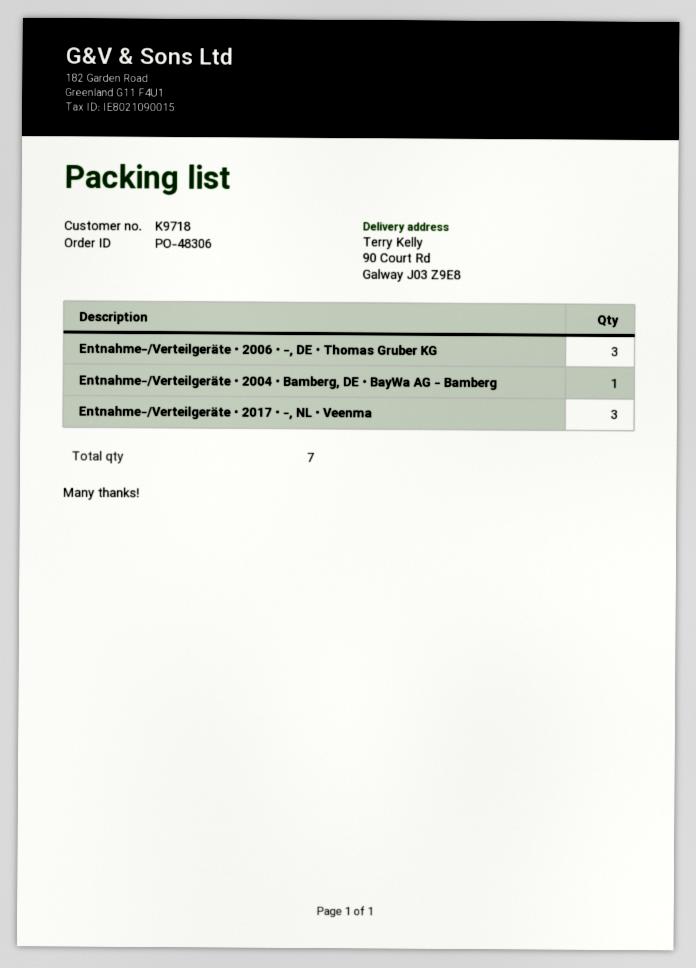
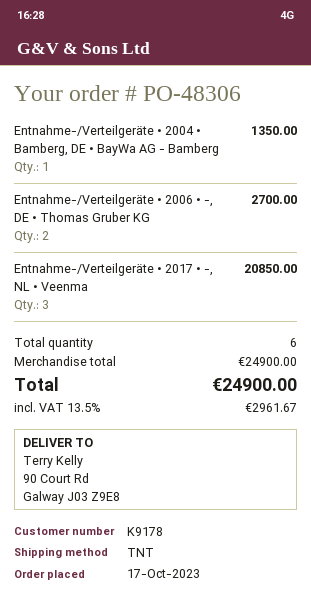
customer number: K9718 -> K9178
Entnahme-/Verteilgeräte • 2006 • -, DE • Thomas Gruber KG: 3 -> 2
total quantity: 7 -> 6

